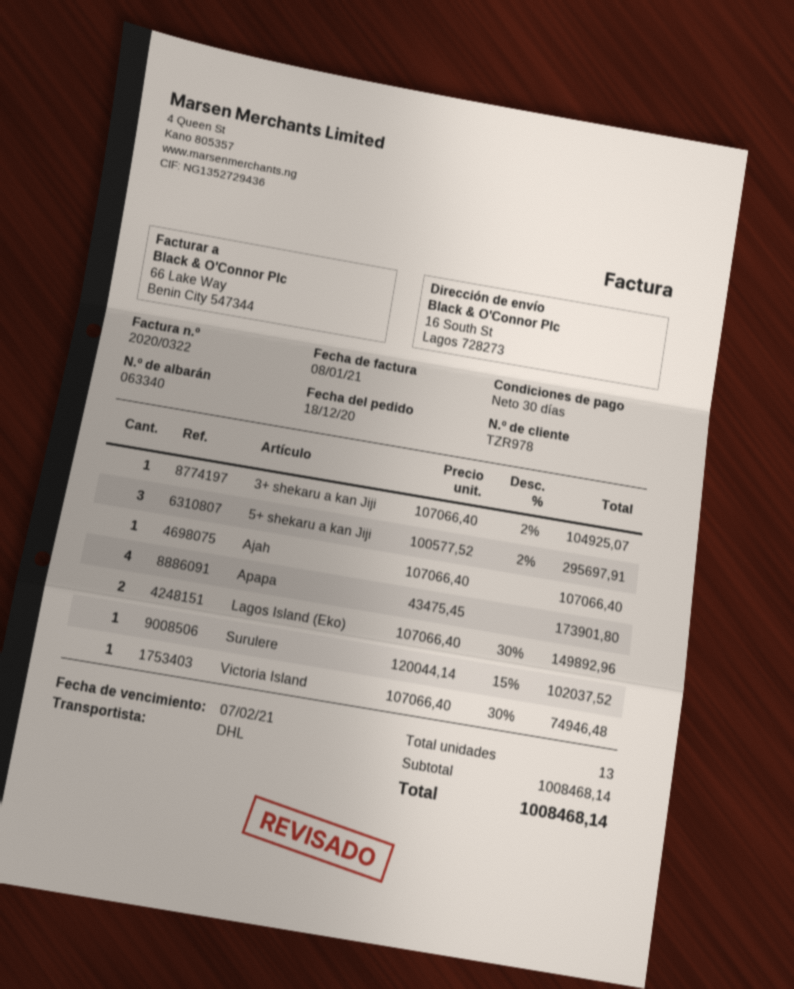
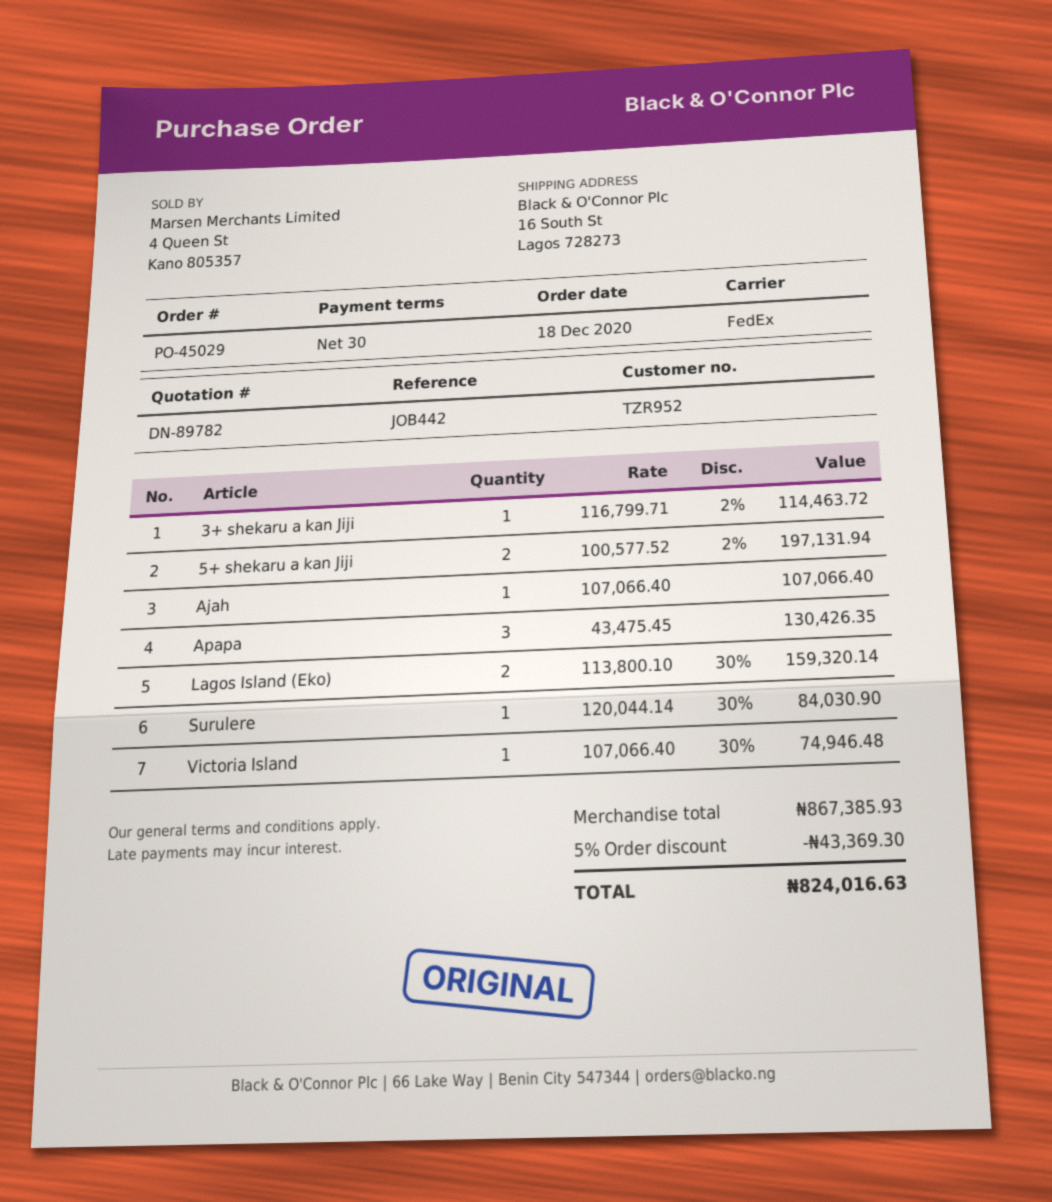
customer number: TZR978 -> TZR952
shipping method: DHL -> FedEx
3+ shekaru a kan Jiji: 1 x 107066.40 - 2% = 104925.07 -> 1 x 116799.71 - 2% = 114463.72
5+ shekaru a kan Jiji: 3 x 100577.52 - 2% = 295697.91 -> 2 x 100577.52 - 2% = 197131.94
Apapa: 4 x 43475.45 = 173901.80 -> 3 x 43475.45 = 130426.35
Lagos Island (Eko): 2 x 107066.40 - 30% = 149892.96 -> 2 x 113800.10 - 30% = 159320.14
Surulere: 1 x 120044.14 - 15% = 102037.52 -> 1 x 120044.14 - 30% = 84030.90
subtotal: 1008468.14 -> 867385.93
discount: none -> 5% = 43369.30
total: 1008468.14 -> 824016.63

